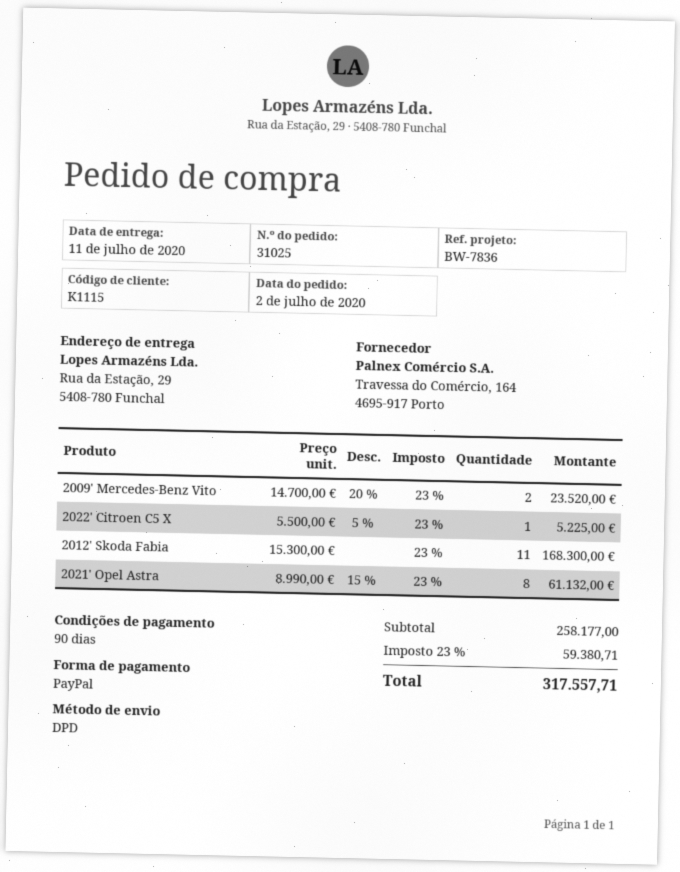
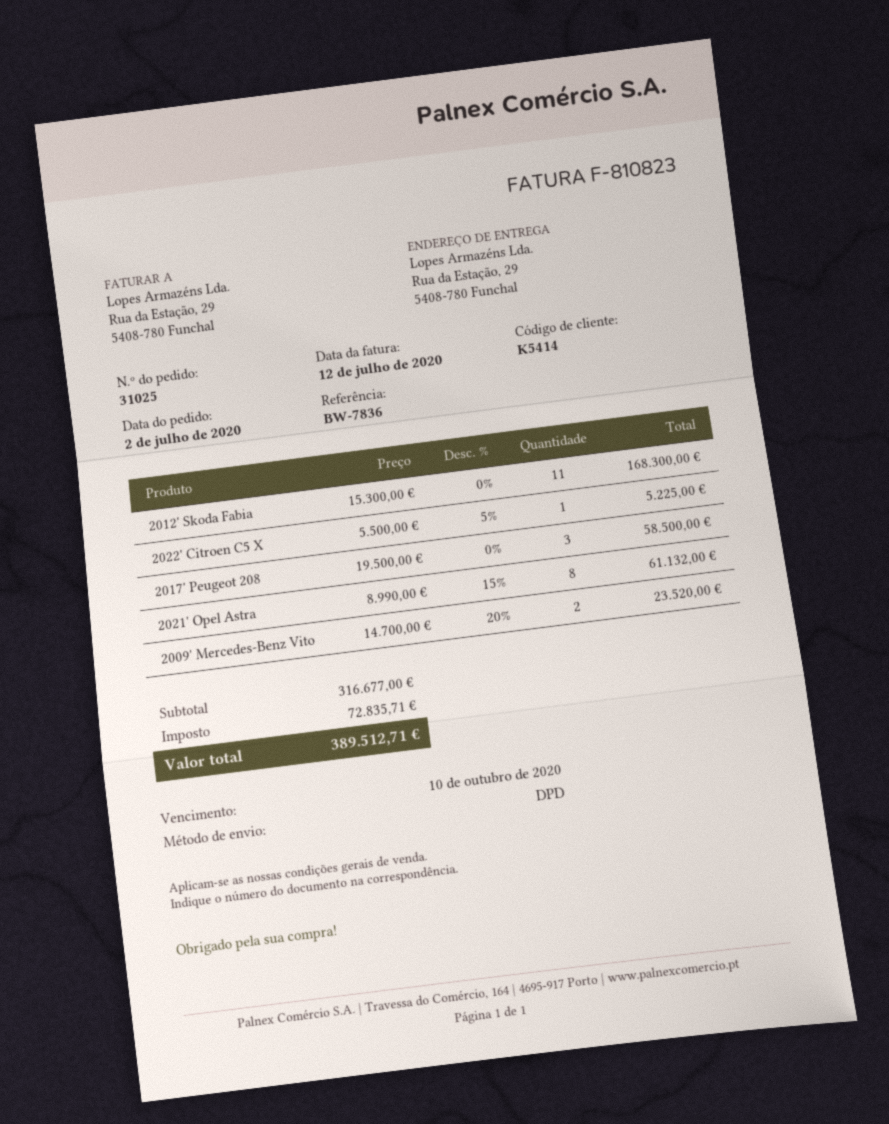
customer number: K1115 -> K5414
2017' Peugeot 208: none -> 3 x 19500.00 = 58500.00
subtotal: 258177.00 -> 316677.00
tax: 59380.71 -> 72835.71
total: 317557.71 -> 389512.71

